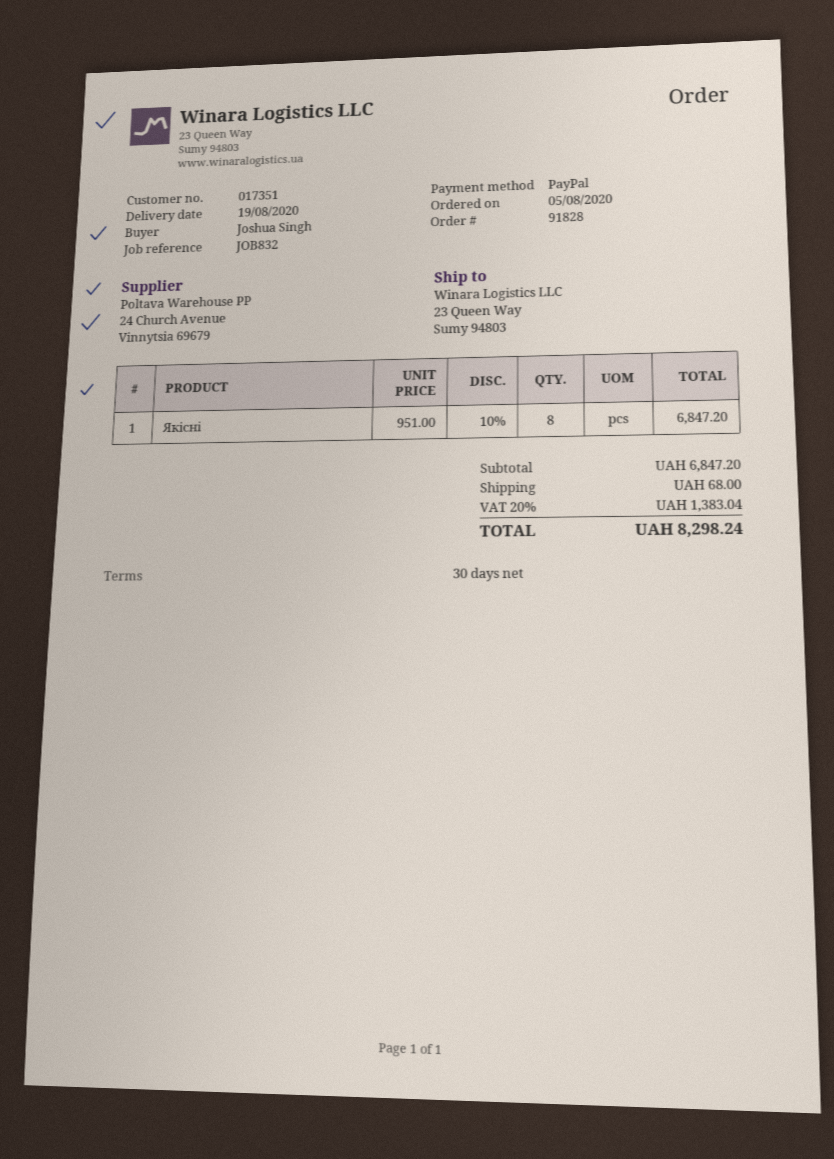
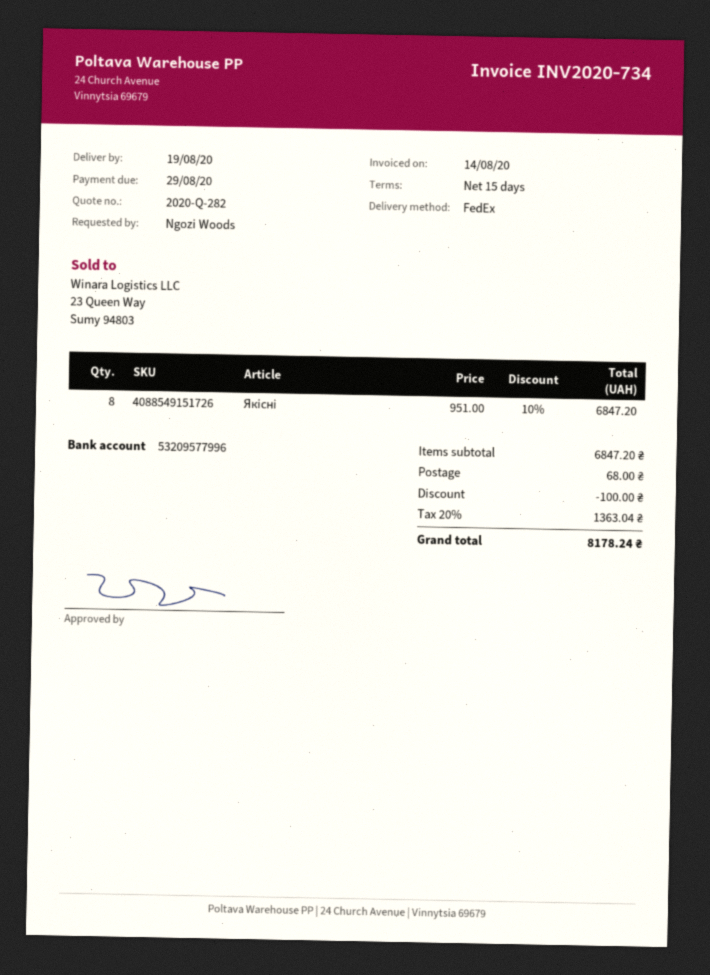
payment terms: 30 days -> 15 days
ordered by: Joshua Singh -> Ngozi Woods
discount: none -> 100.00
tax: 20% = 1383.04 -> 20% = 1363.04
total: 8298.24 -> 8178.24

